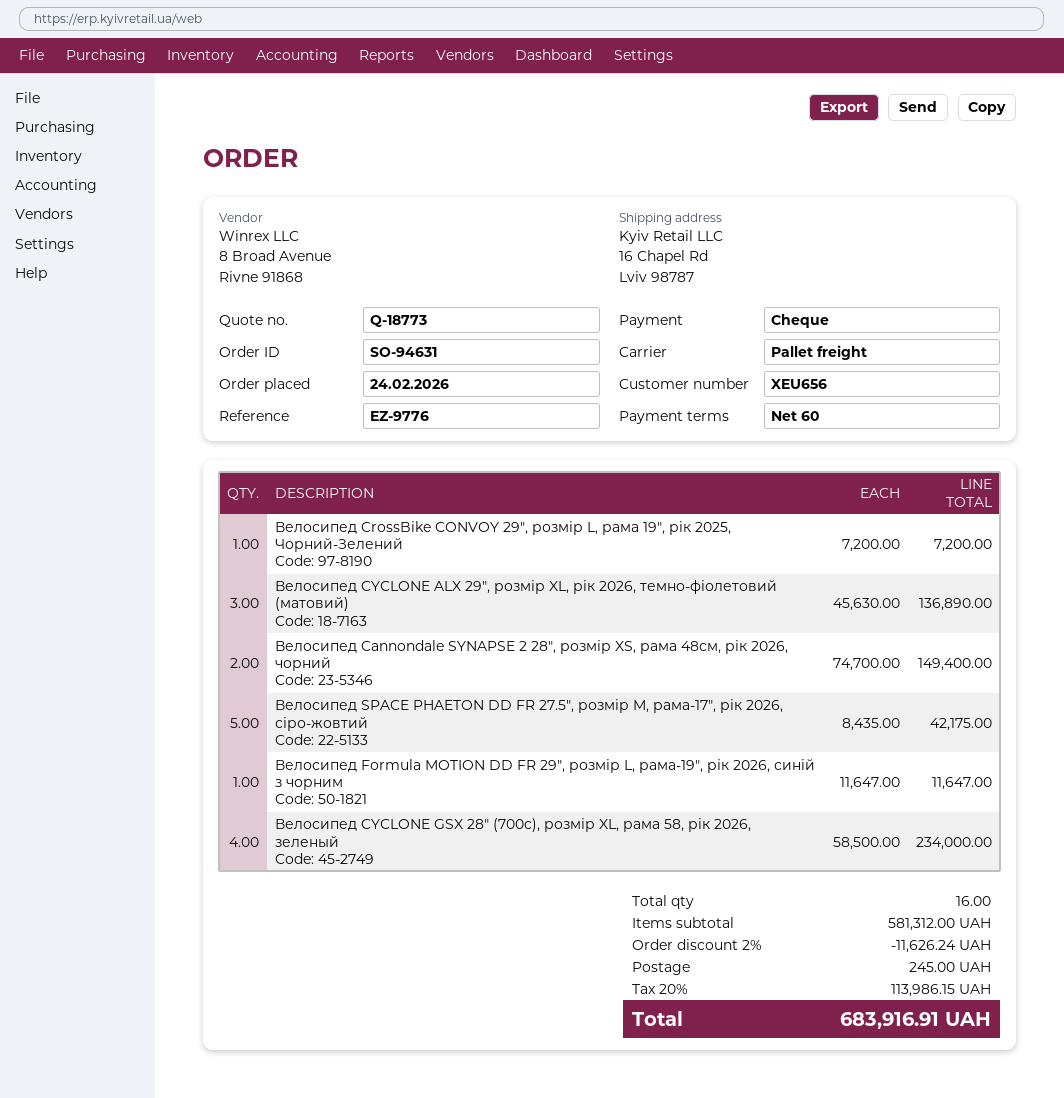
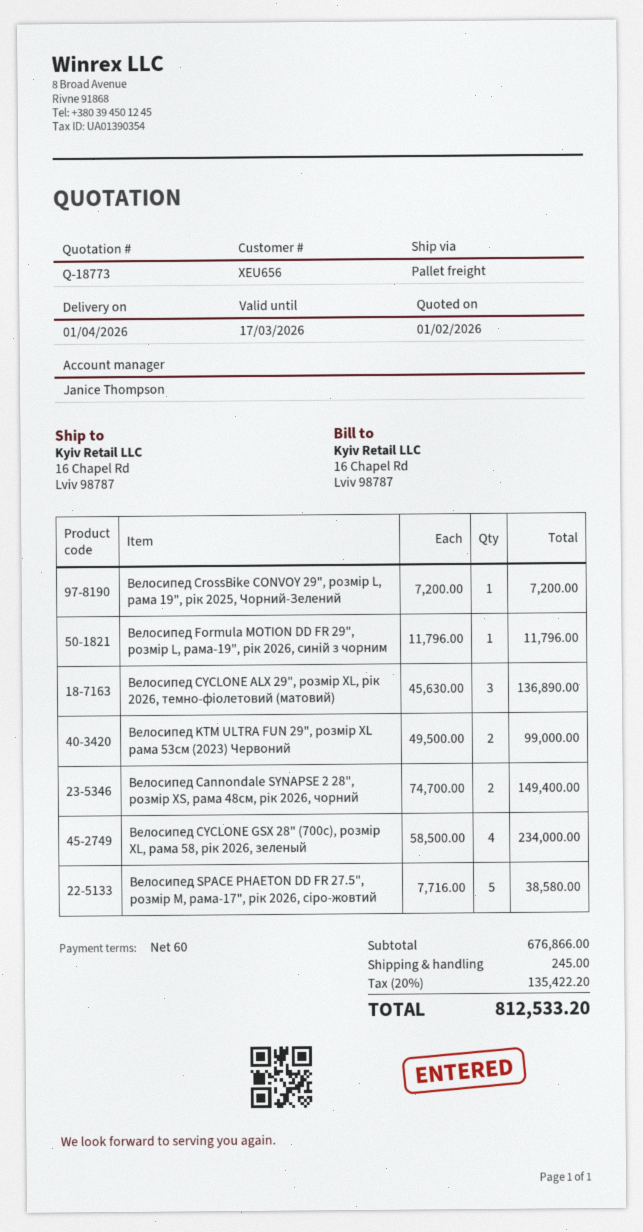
Велосипед SPACE PHAETON DD FR 27.5", розмір M, рама-17", рік 2026, сіро-жовтий: 5 x 8435.00 = 42175.00 -> 5 x 7716.00 = 38580.00
Велосипед Formula MOTION DD FR 29", розмір L, рама-19", рік 2026, синiй з чорним: 1 x 11647.00 = 11647.00 -> 1 x 11796.00 = 11796.00
Велосипед KTM ULTRA FUN 29", розмір XL рама 53см (2023) Червоний: none -> 2 x 49500.00 = 99000.00
subtotal: 581312.00 -> 676866.00
discount: 2% = 11626.24 -> none
tax: 20% = 113986.15 -> 20% = 135422.20
total: 683916.91 -> 812533.20

